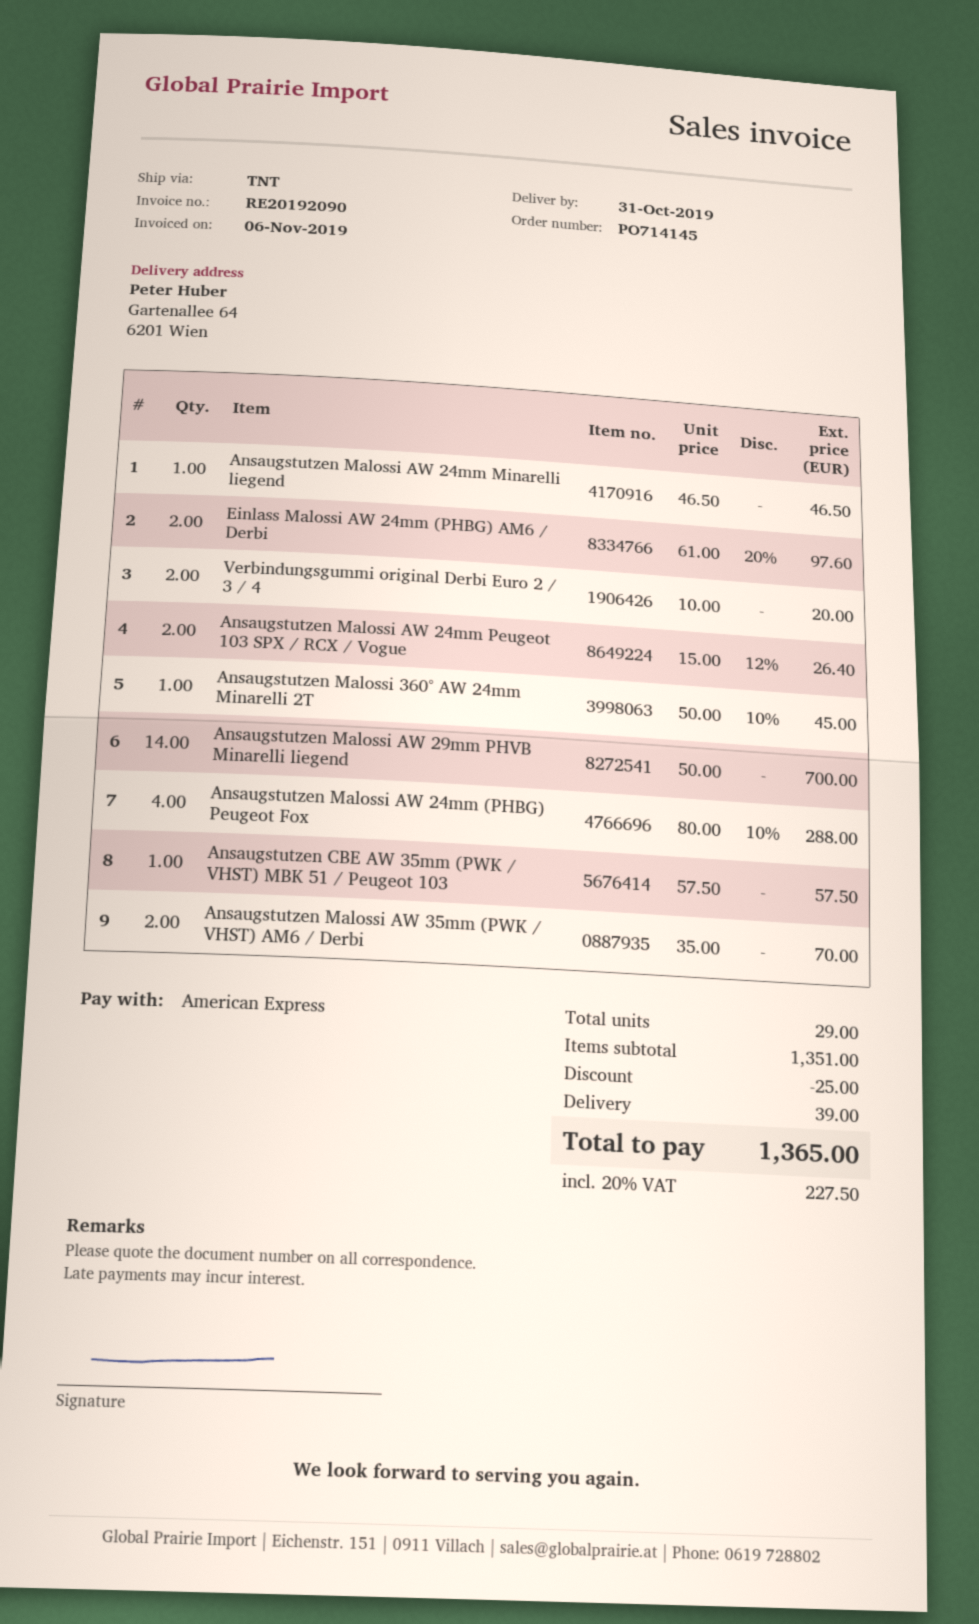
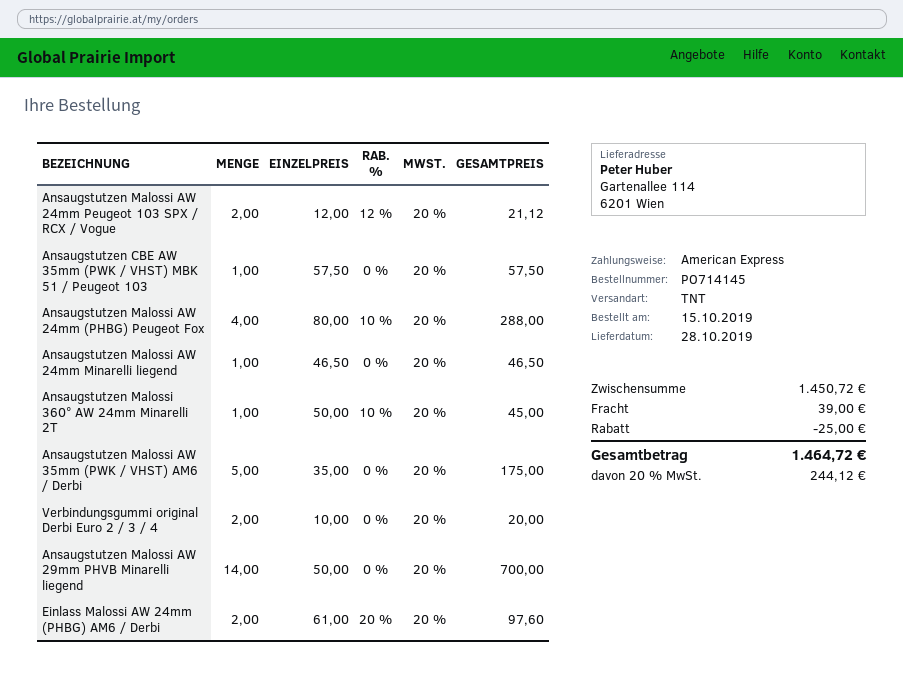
delivery date: 2019-10-31 -> 2019-10-28
ship to: Gartenallee 64, 6201 Wien -> Gartenallee 114, 6201 Wien
Ansaugstutzen Malossi AW 24mm Peugeot 103 SPX / RCX / Vogue: 2 x 15.00 - 12% = 26.40 -> 2 x 12.00 - 12% = 21.12
Ansaugstutzen Malossi AW 35mm (PWK / VHST) AM6 / Derbi: 2 x 35.00 = 70.00 -> 5 x 35.00 = 175.00
subtotal: 1351.00 -> 1450.72
tax: 20% = 227.50 -> 20% = 244.12
total: 1365.00 -> 1464.72

